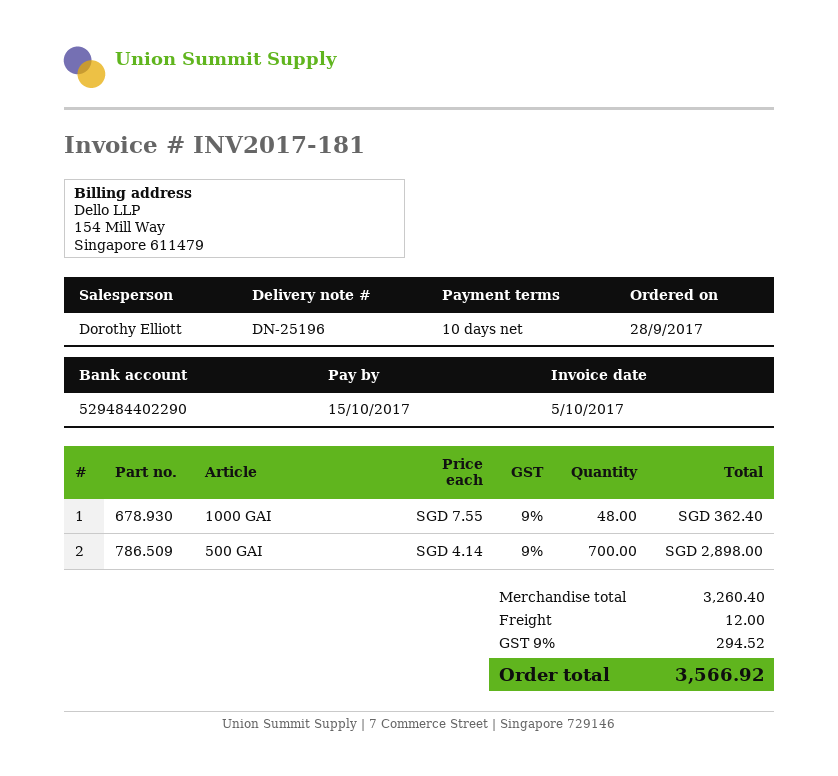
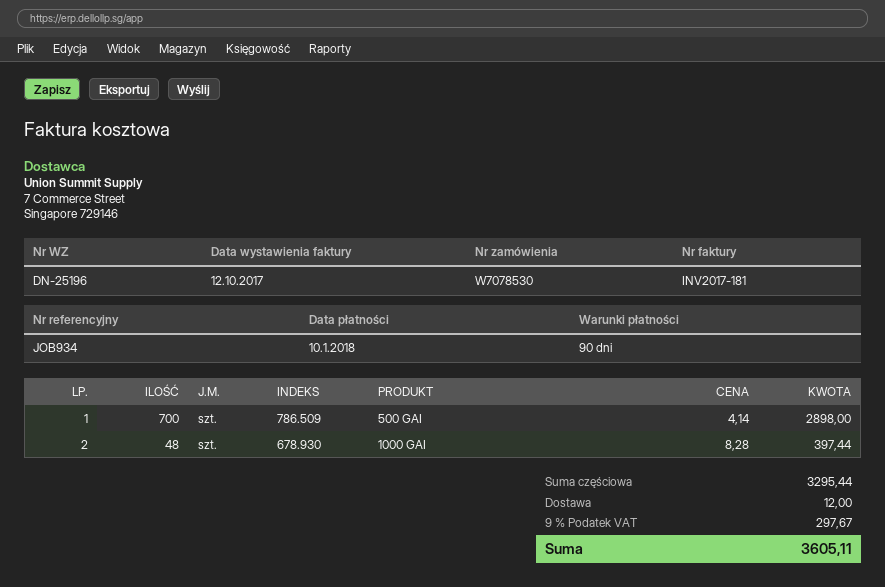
invoice date: 2017-10-05 -> 2017-10-12
payment terms: 10 days -> 90 days
due date: 2017-10-15 -> 2018-01-10
1000 GAI: 48 x 7.55 = 362.40 -> 48 x 8.28 = 397.44
subtotal: 3260.40 -> 3295.44
tax: 9% = 294.52 -> 9% = 297.67
total: 3566.92 -> 3605.11

